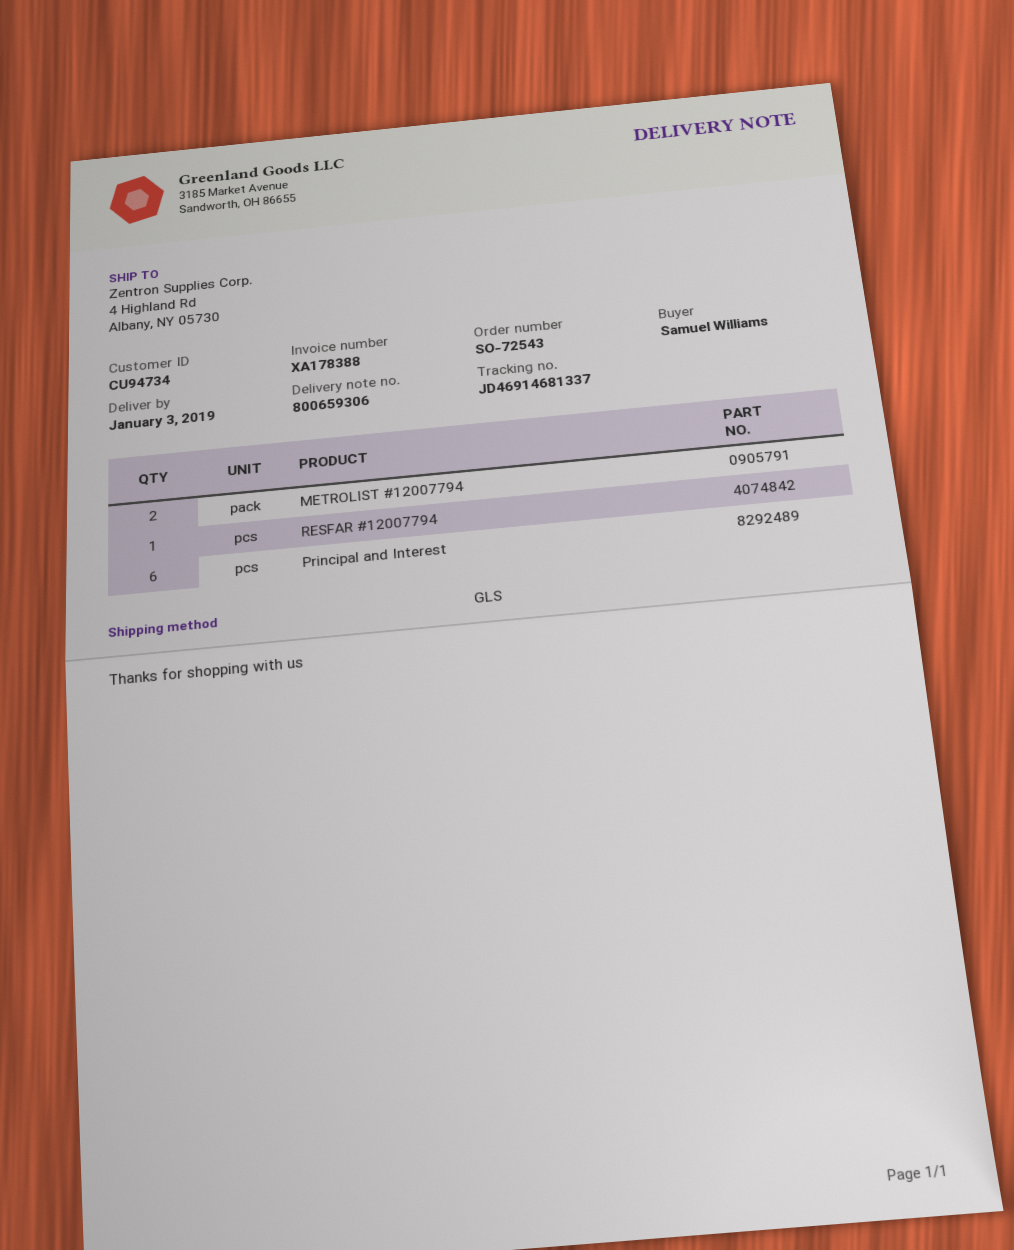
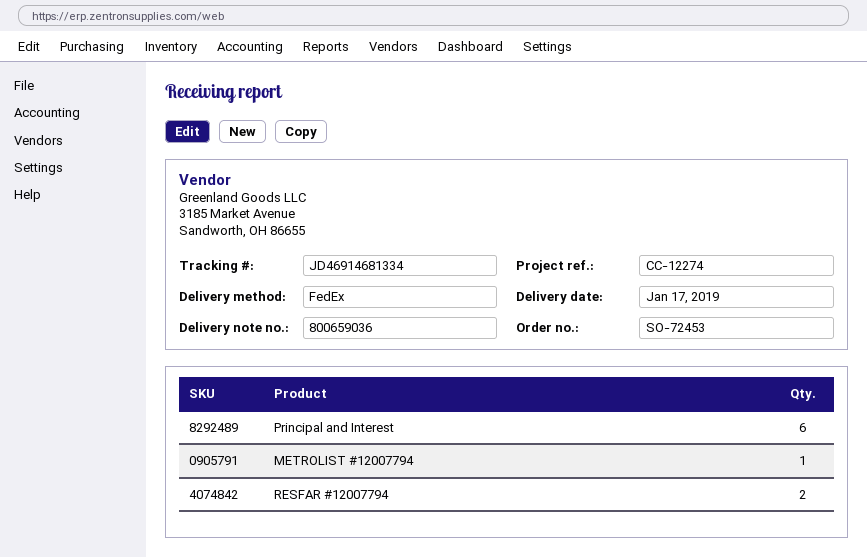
order number: SO-72543 -> SO-72453
delivery note number: 800659306 -> 800659036
delivery date: 2019-01-03 -> 2019-01-17
shipping method: GLS -> FedEx
tracking number: JD46914681337 -> JD46914681334
METROLIST #12007794: 2 -> 1
RESFAR #12007794: 1 -> 2

